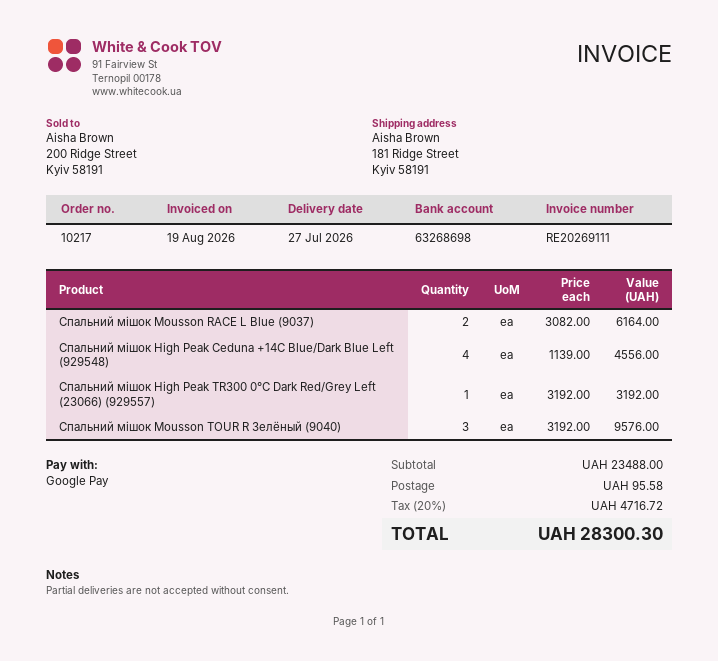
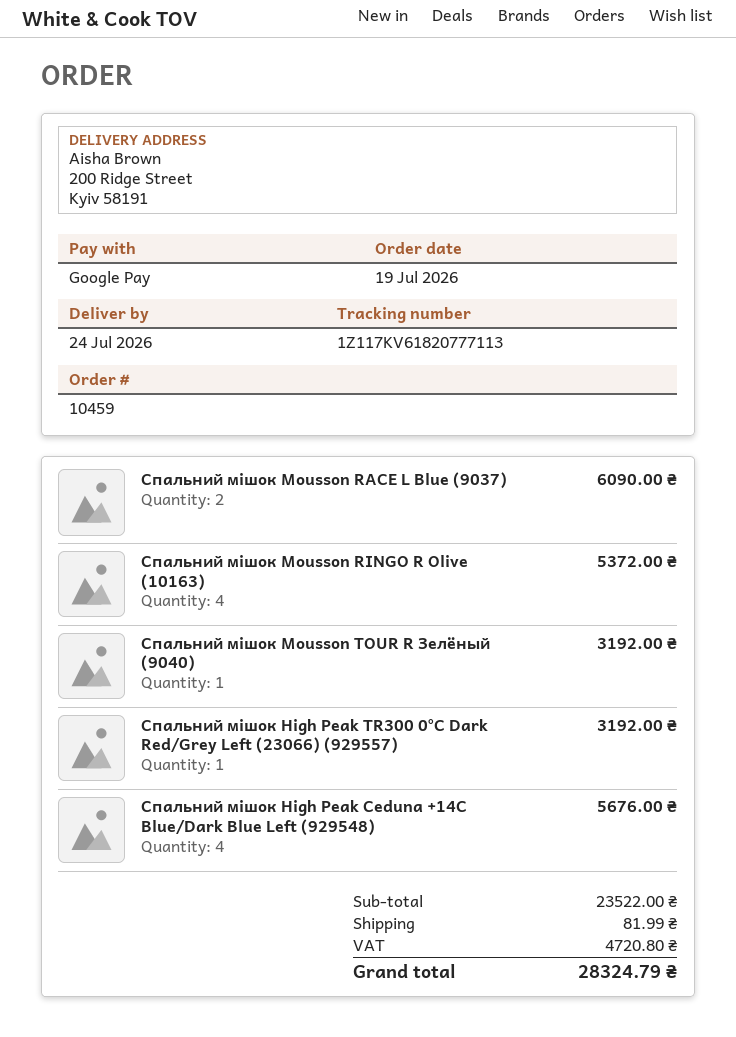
order number: 10217 -> 10459
delivery date: 2026-07-27 -> 2026-07-24
ship to: 181 Ridge Street, Kyiv 58191 -> 200 Ridge Street, Kyiv 58191
Спальний мішок Mousson RACE L Blue (9037): 2 for 6164.00 -> 2 for 6090.00
Спальний мішок High Peak Ceduna +14C Blue/Dark Blue Left (929548): 4 for 4556.00 -> 4 for 5676.00
Спальний мішок Mousson TOUR R Зелёный (9040): 3 for 9576.00 -> 1 for 3192.00
Спальний мішок Mousson RINGO R Olive (10163): none -> 4 for 5372.00
subtotal: 23488.00 -> 23522.00
shipping: 95.58 -> 81.99
tax: 4716.72 -> 4720.80
total: 28300.30 -> 28324.79

